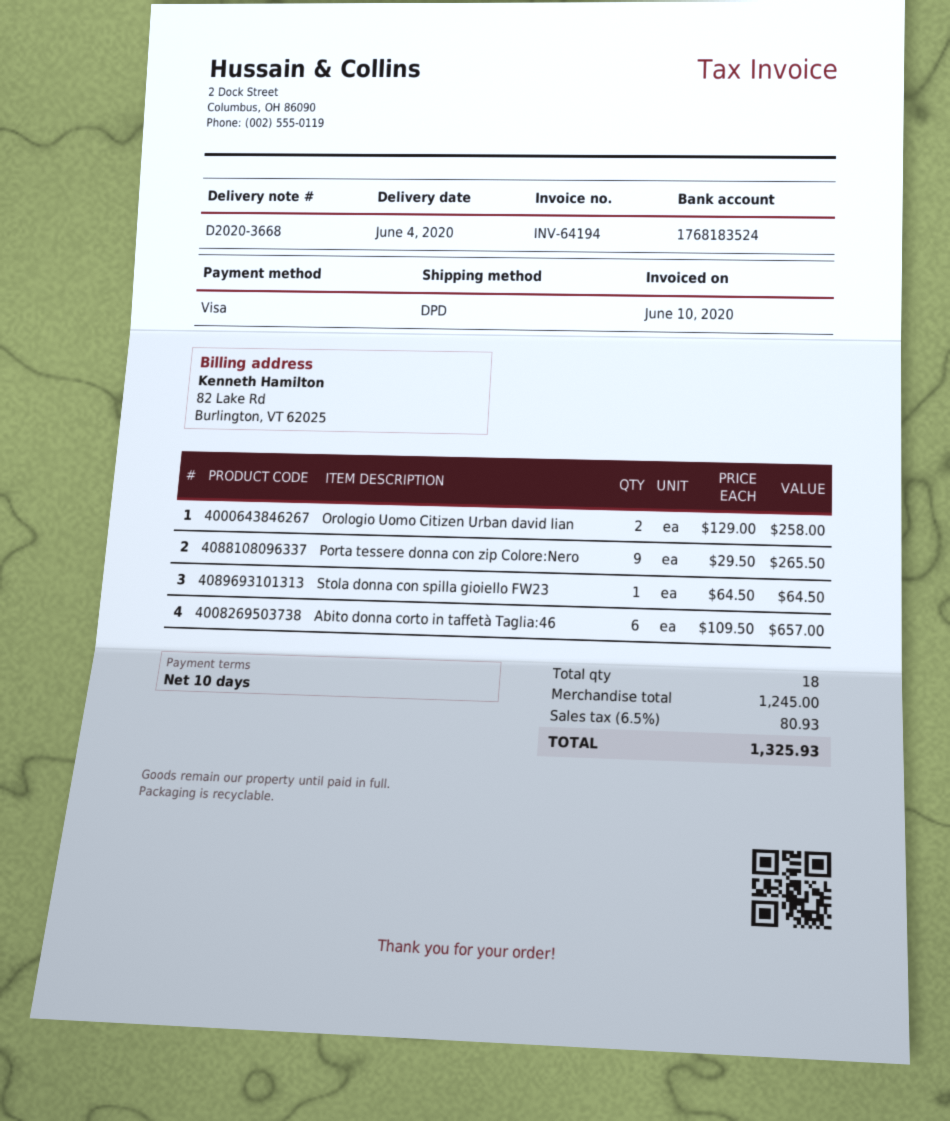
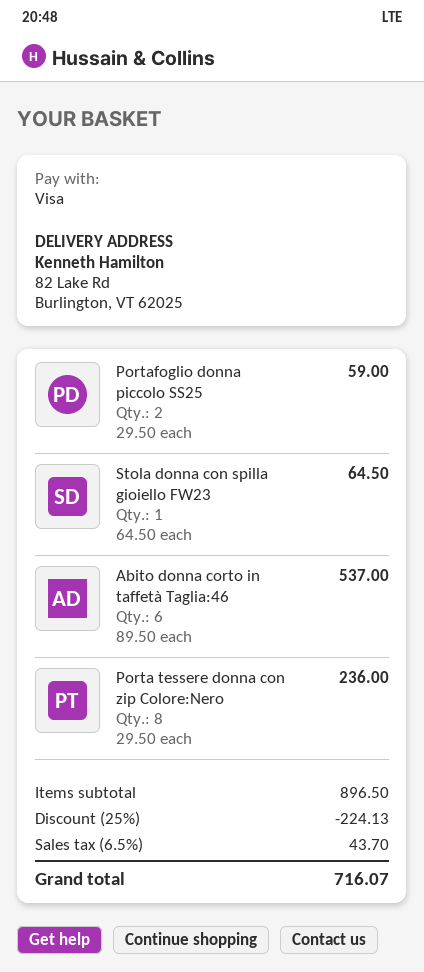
Orologio Uomo Citizen Urban david lian: 2 x 129.00 = 258.00 -> none
Porta tessere donna con zip Colore:Nero: 9 x 29.50 = 265.50 -> 8 x 29.50 = 236.00
Abito donna corto in taffetà Taglia:46: 6 x 109.50 = 657.00 -> 6 x 89.50 = 537.00
Portafoglio donna piccolo SS25: none -> 2 x 29.50 = 59.00
subtotal: 1245.00 -> 896.50
discount: none -> 25% = 224.13
tax: 6.5% = 80.93 -> 6.5% = 43.70
total: 1325.93 -> 716.07

